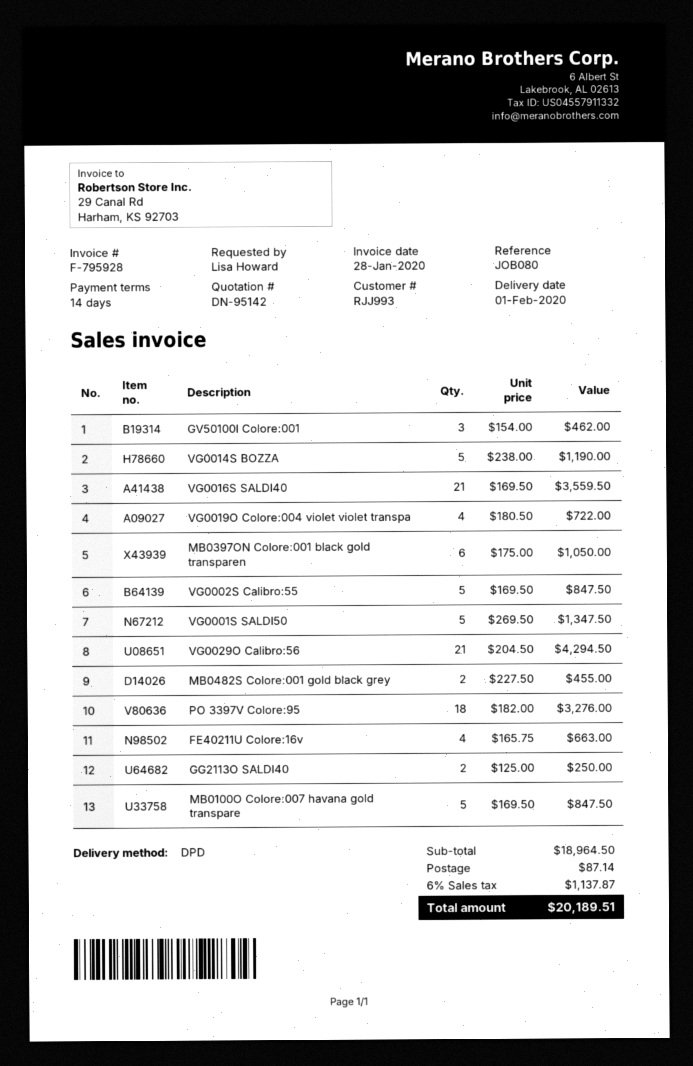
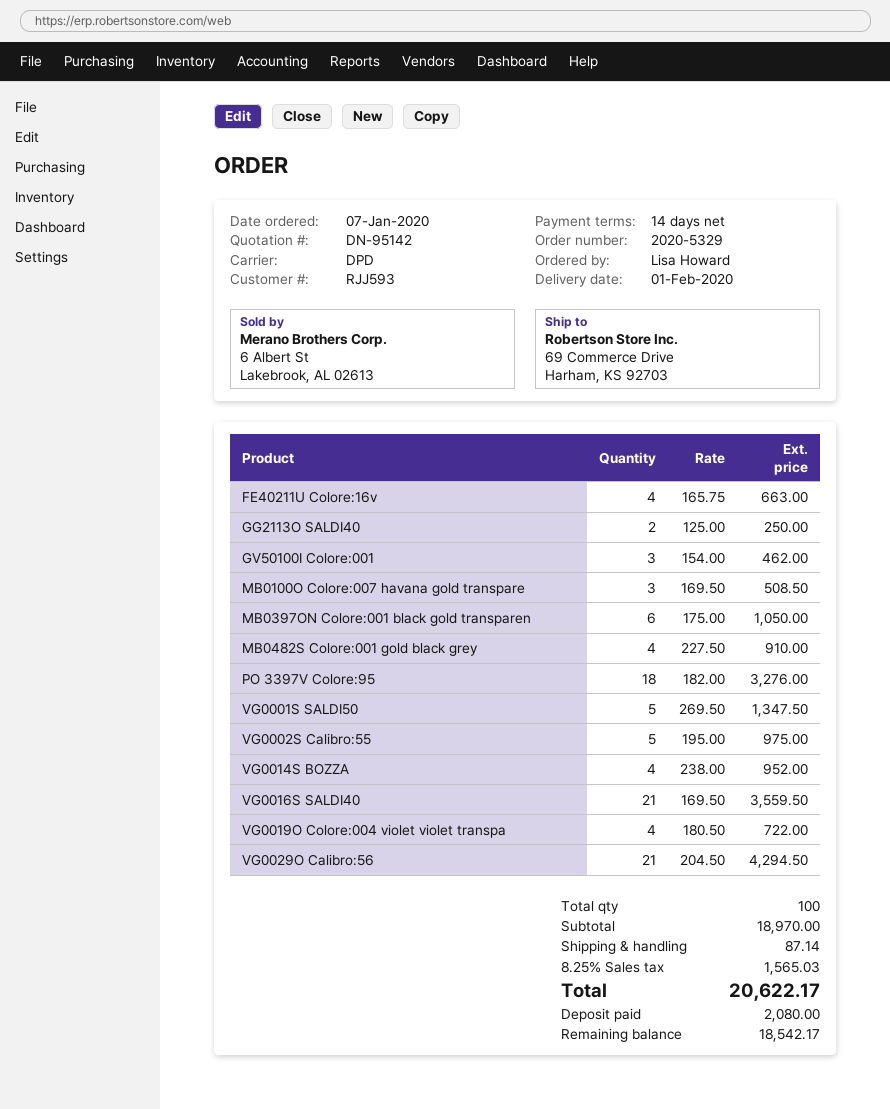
customer number: RJJ993 -> RJJ593
VG0014S BOZZA: 5 x 238.00 = 1190.00 -> 4 x 238.00 = 952.00
VG0002S Calibro:55: 5 x 169.50 = 847.50 -> 5 x 195.00 = 975.00
MB0482S Colore:001 gold black grey: 2 x 227.50 = 455.00 -> 4 x 227.50 = 910.00
MB0100O Colore:007 havana gold transpare: 5 x 169.50 = 847.50 -> 3 x 169.50 = 508.50
subtotal: 18964.50 -> 18970.00
tax: 6% = 1137.87 -> 8.25% = 1565.03
total: 20189.51 -> 20622.17

